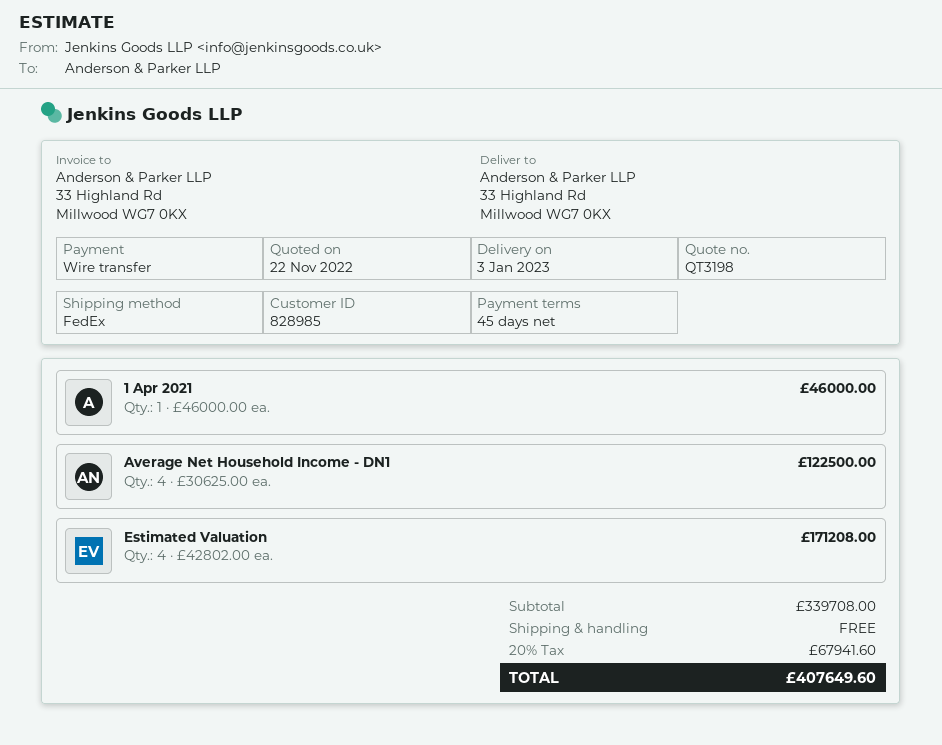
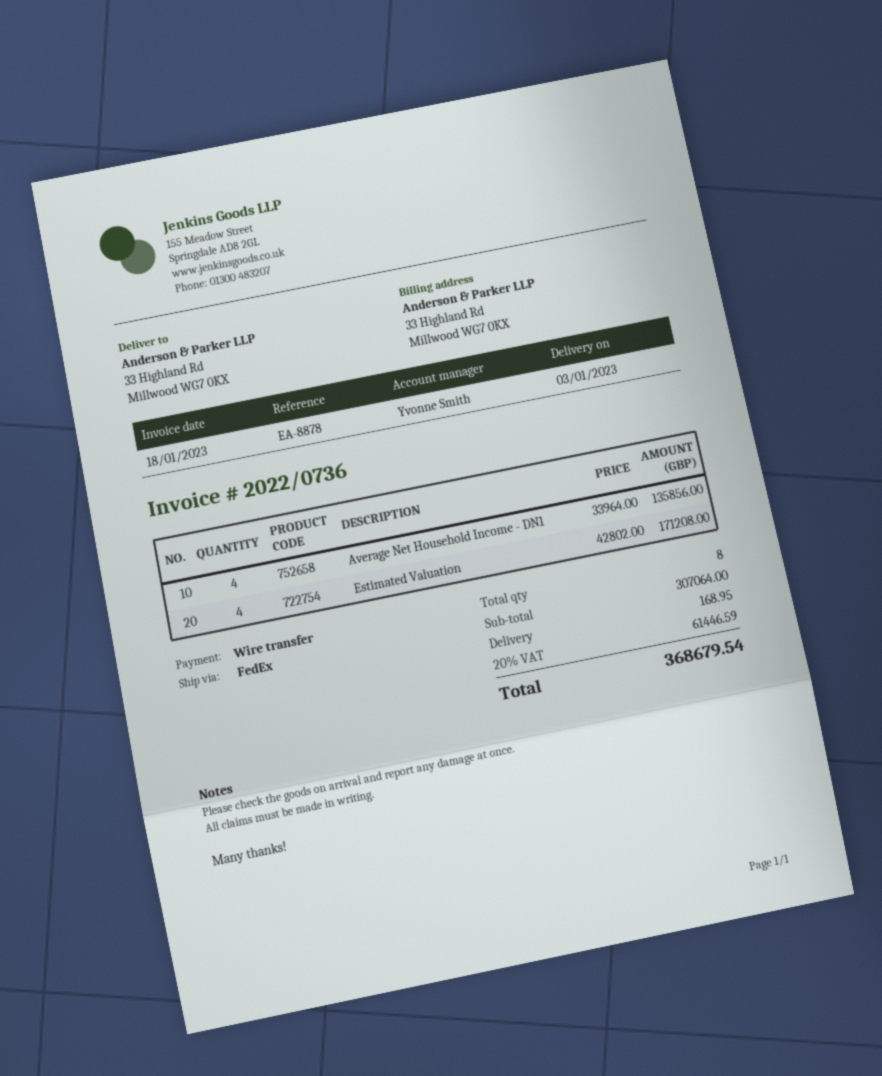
1 Apr 2021: 1 x 46000.00 = 46000.00 -> none
Average Net Household Income - DN1: 4 x 30625.00 = 122500.00 -> 4 x 33964.00 = 135856.00
subtotal: 339708.00 -> 307064.00
shipping: 0.00 -> 168.95
tax: 20% = 67941.60 -> 20% = 61446.59
total: 407649.60 -> 368679.54

